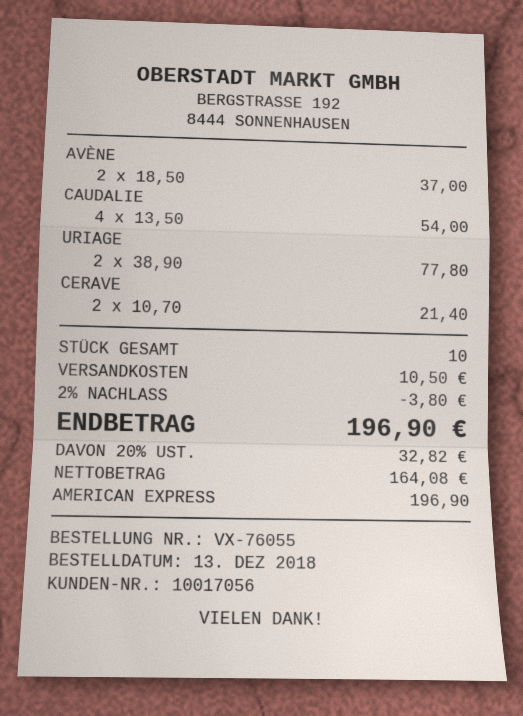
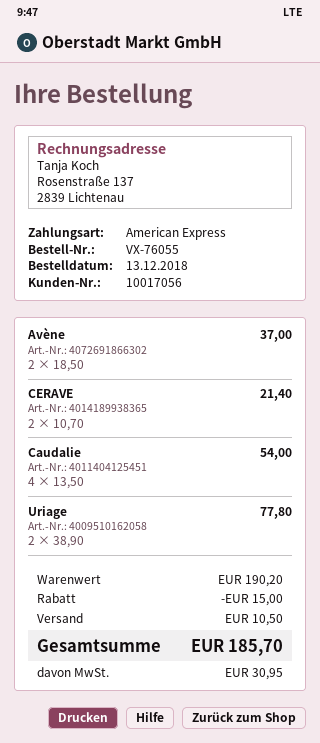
discount: 3.80 -> 15.00
tax: 32.82 -> 30.95
total: 196.90 -> 185.70

